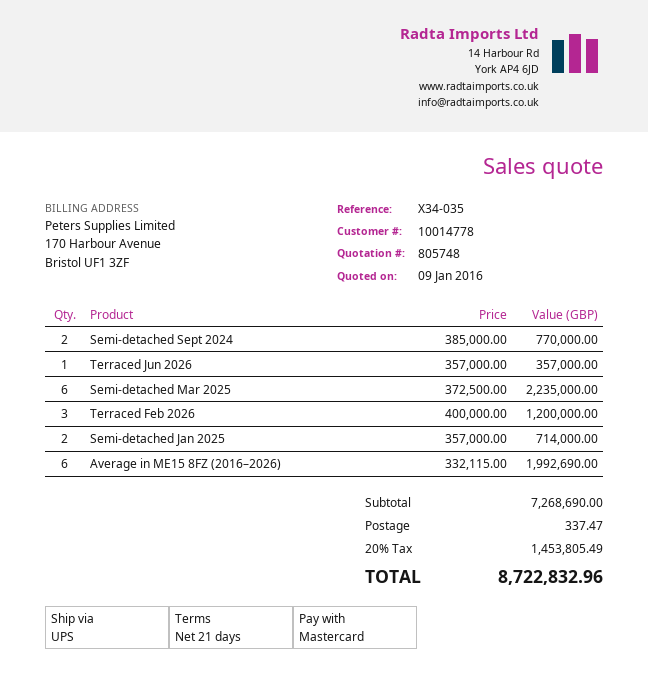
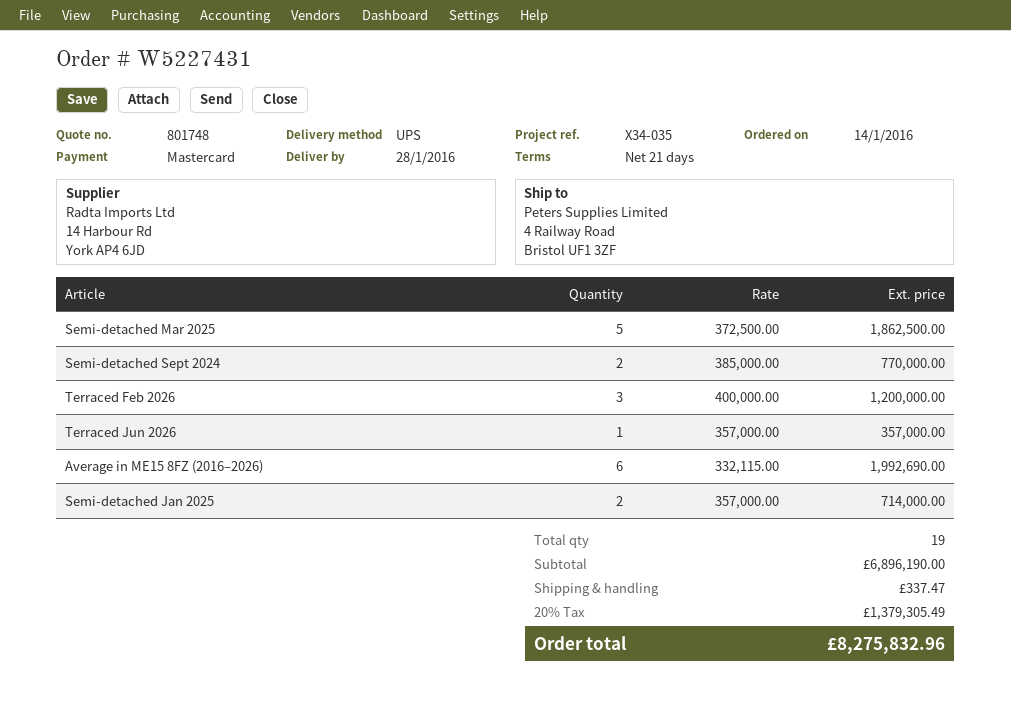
quote number: 805748 -> 801748
Semi-detached Mar 2025: 6 x 372500.00 = 2235000.00 -> 5 x 372500.00 = 1862500.00
subtotal: 7268690.00 -> 6896190.00
tax: 20% = 1453805.49 -> 20% = 1379305.49
total: 8722832.96 -> 8275832.96

